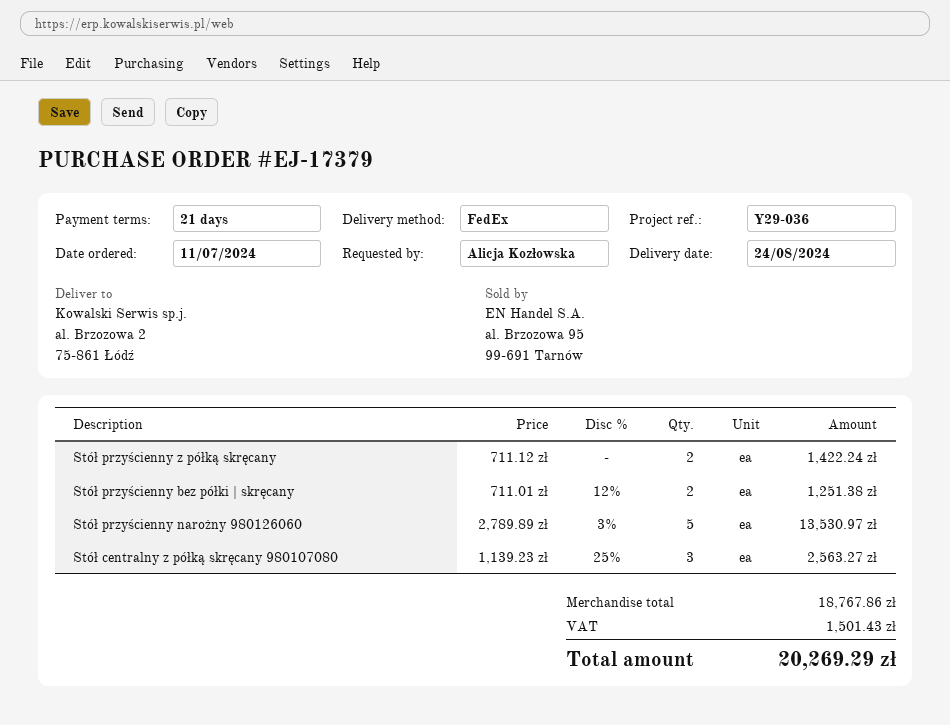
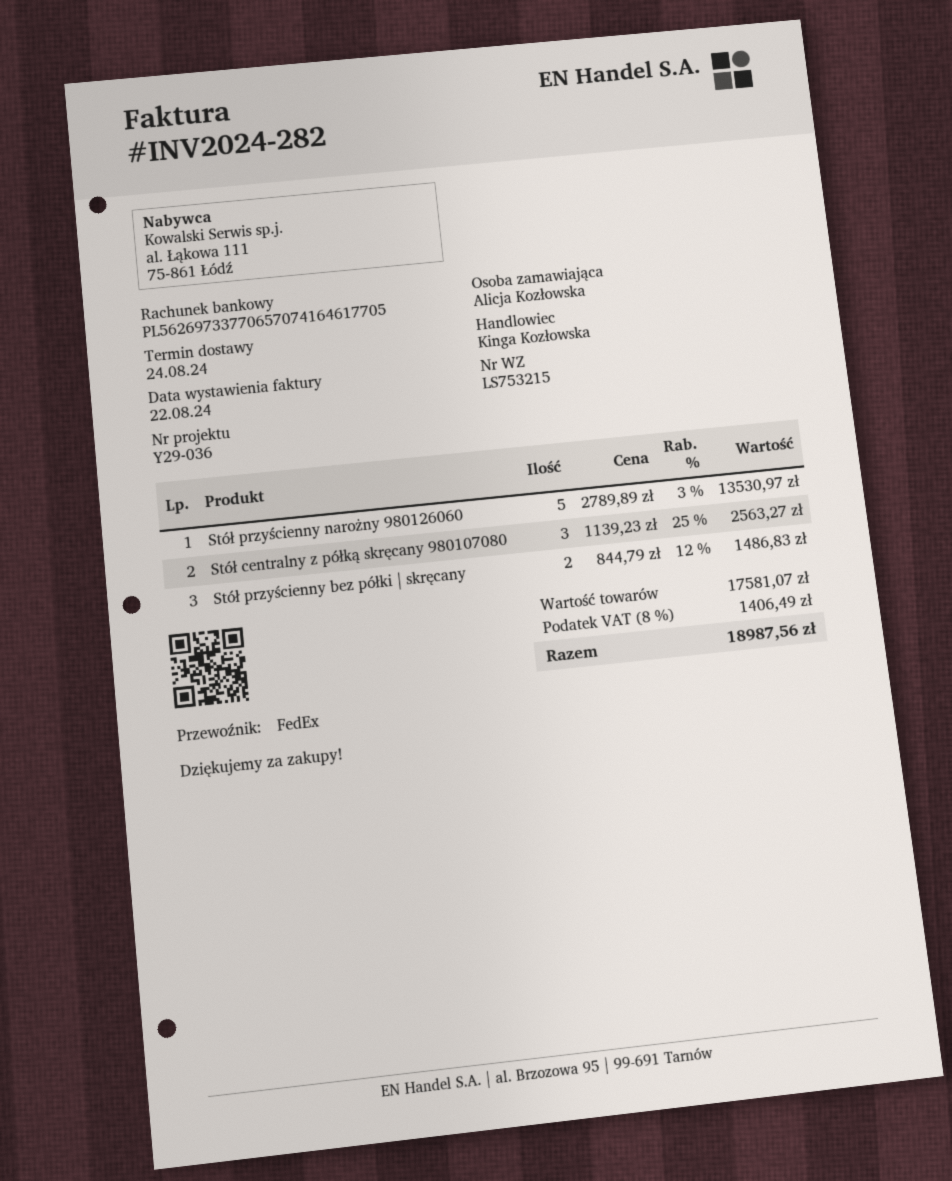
Stół przyścienny z półką skręcany: 2 x 711.12 = 1422.24 -> none
Stół przyścienny bez półki | skręcany: 2 x 711.01 - 12% = 1251.38 -> 2 x 844.79 - 12% = 1486.83
subtotal: 18767.86 -> 17581.07
tax: 1501.43 -> 1406.49
total: 20269.29 -> 18987.56

